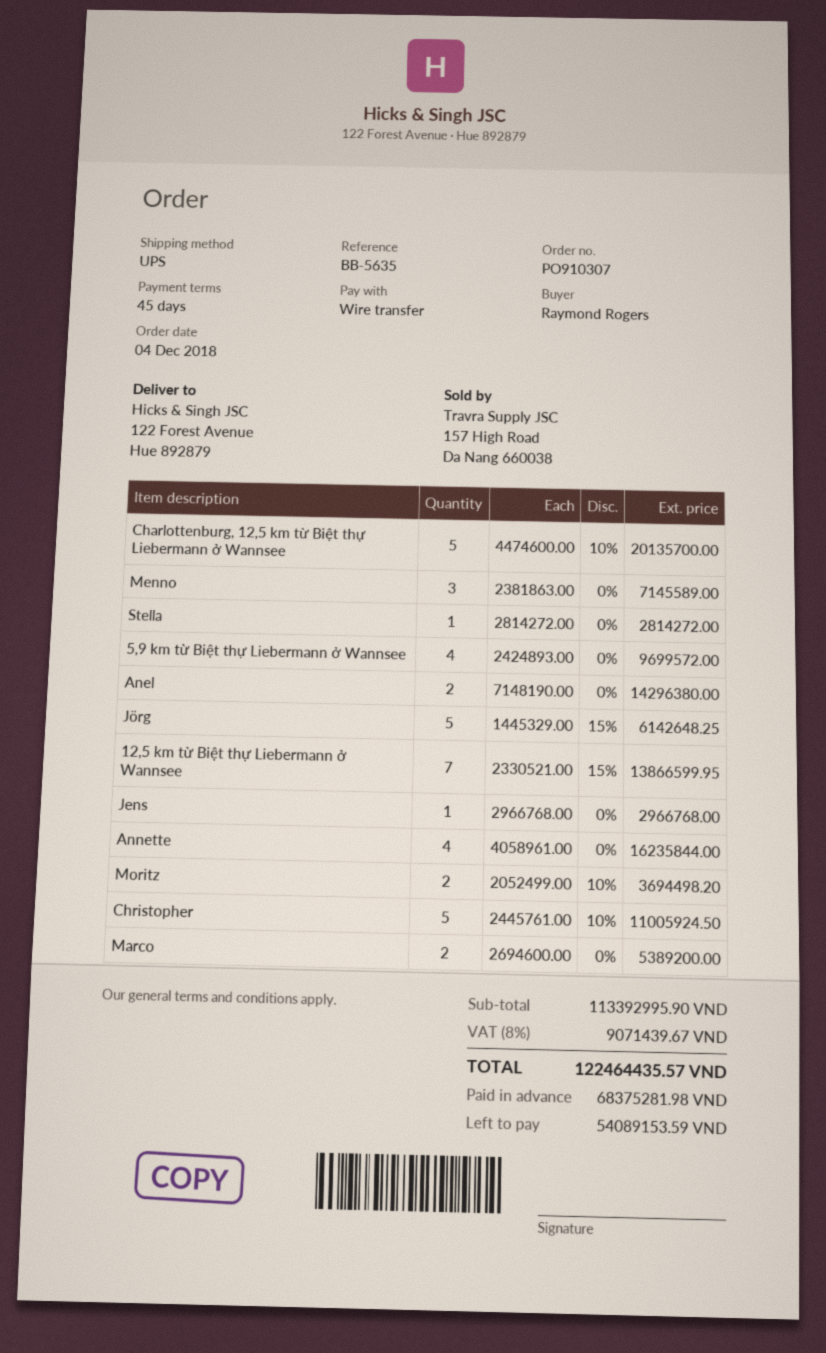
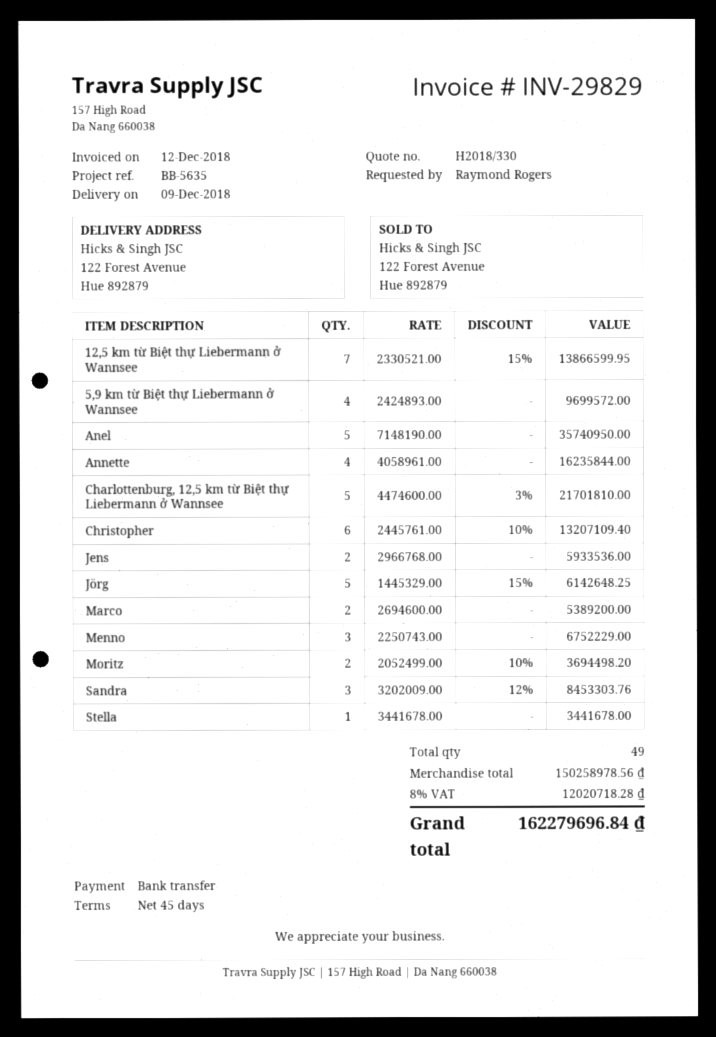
Charlottenburg, 12,5 km từ Biệt thự Liebermann ở Wannsee: 5 x 4474600.00 - 10% = 20135700.00 -> 5 x 4474600.00 - 3% = 21701810.00
Menno: 3 x 2381863.00 = 7145589.00 -> 3 x 2250743.00 = 6752229.00
Stella: 1 x 2814272.00 = 2814272.00 -> 1 x 3441678.00 = 3441678.00
Anel: 2 x 7148190.00 = 14296380.00 -> 5 x 7148190.00 = 35740950.00
Jens: 1 x 2966768.00 = 2966768.00 -> 2 x 2966768.00 = 5933536.00
Christopher: 5 x 2445761.00 - 10% = 11005924.50 -> 6 x 2445761.00 - 10% = 13207109.40
Sandra: none -> 3 x 3202009.00 - 12% = 8453303.76
subtotal: 113392995.90 -> 150258978.56
tax: 8% = 9071439.67 -> 8% = 12020718.28
total: 122464435.57 -> 162279696.84

